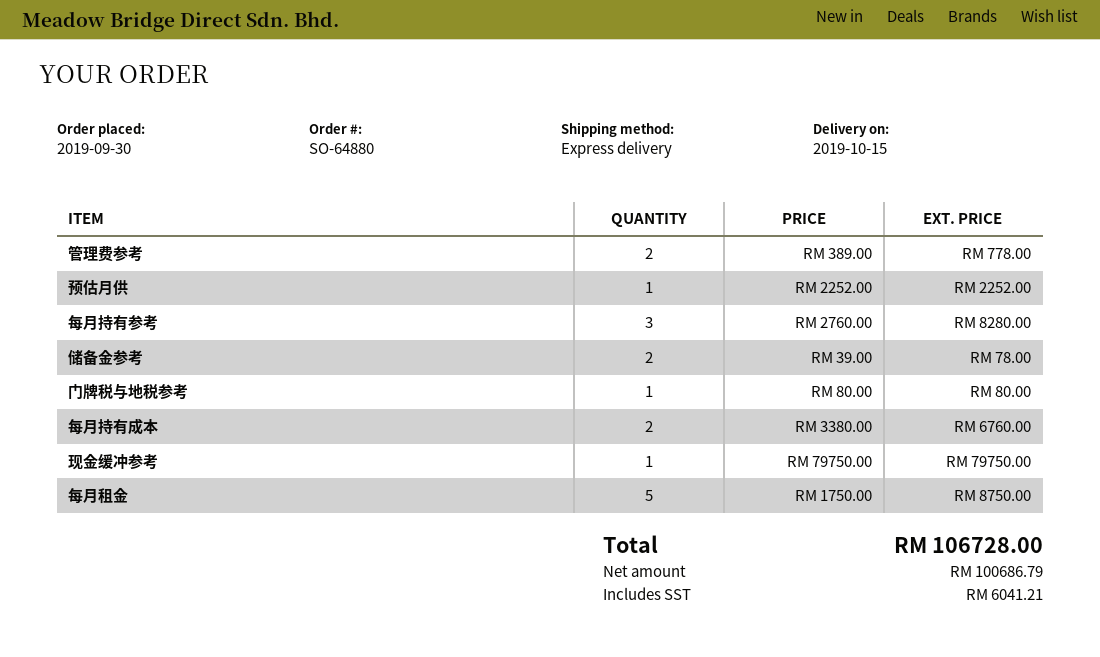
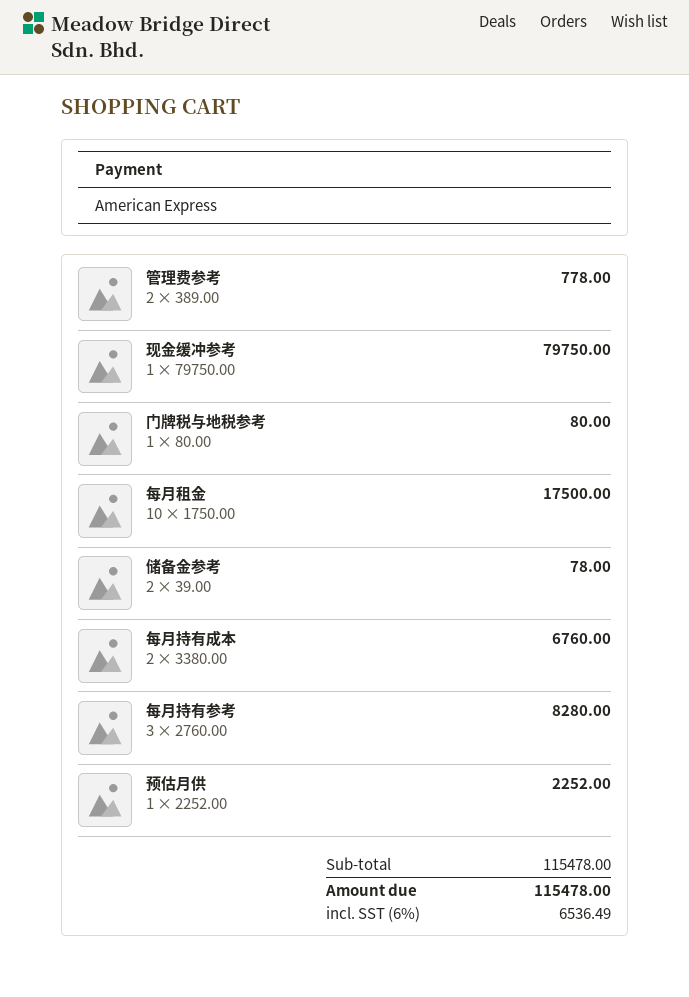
每月租金: 5 x 1750.00 = 8750.00 -> 10 x 1750.00 = 17500.00
tax: 6041.21 -> 6536.49
total: 106728.00 -> 115478.00

